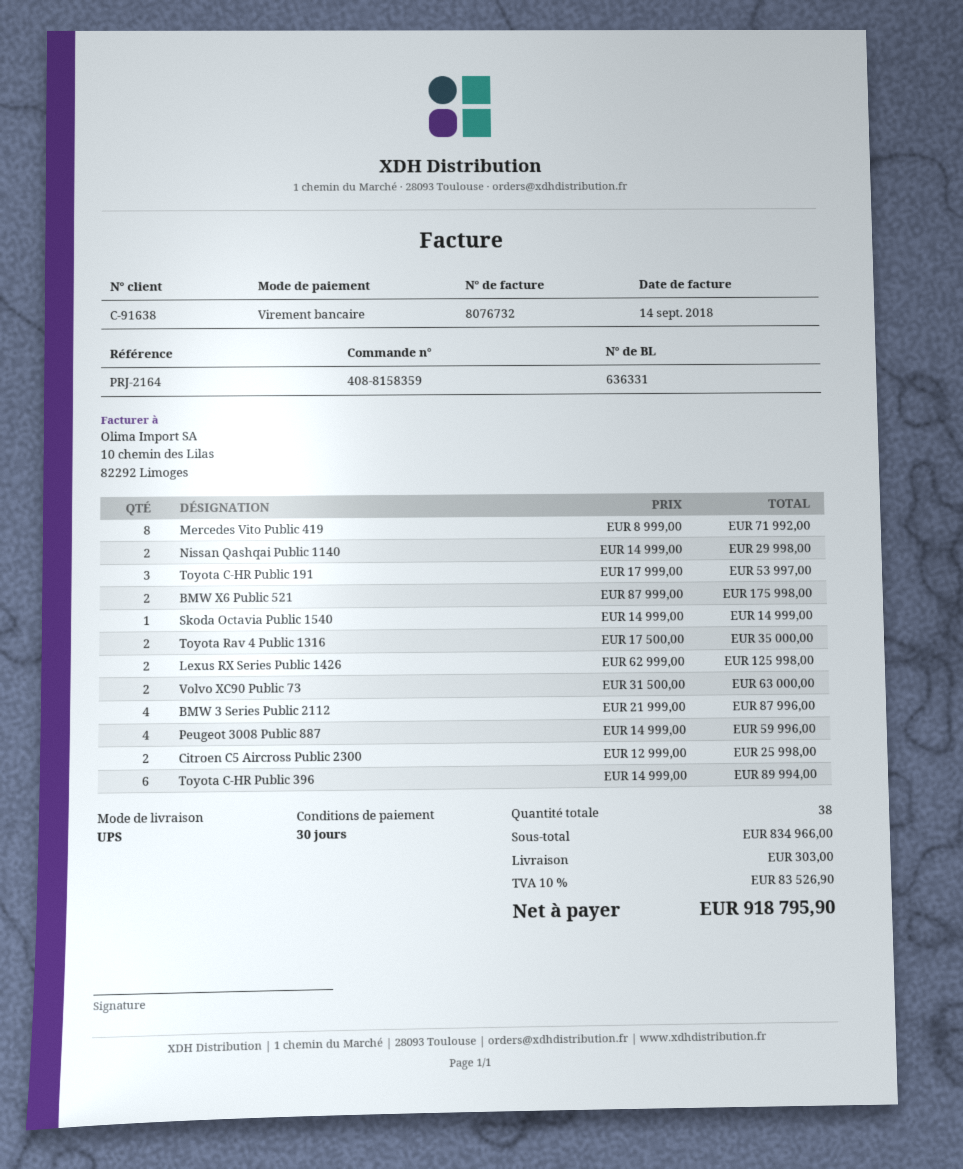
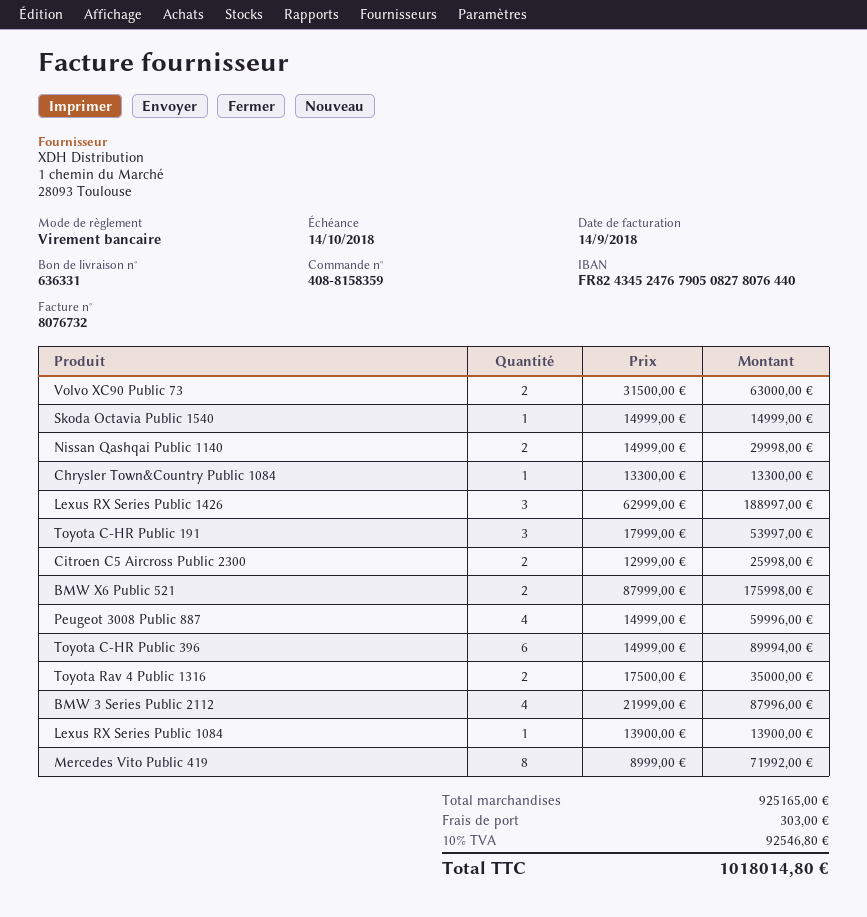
Lexus RX Series Public 1426: 2 x 62999.00 = 125998.00 -> 3 x 62999.00 = 188997.00
Chrysler Town&Country Public 1084: none -> 1 x 13300.00 = 13300.00
Lexus RX Series Public 1084: none -> 1 x 13900.00 = 13900.00
subtotal: 834966.00 -> 925165.00
tax: 10% = 83526.90 -> 10% = 92546.80
total: 918795.90 -> 1018014.80

